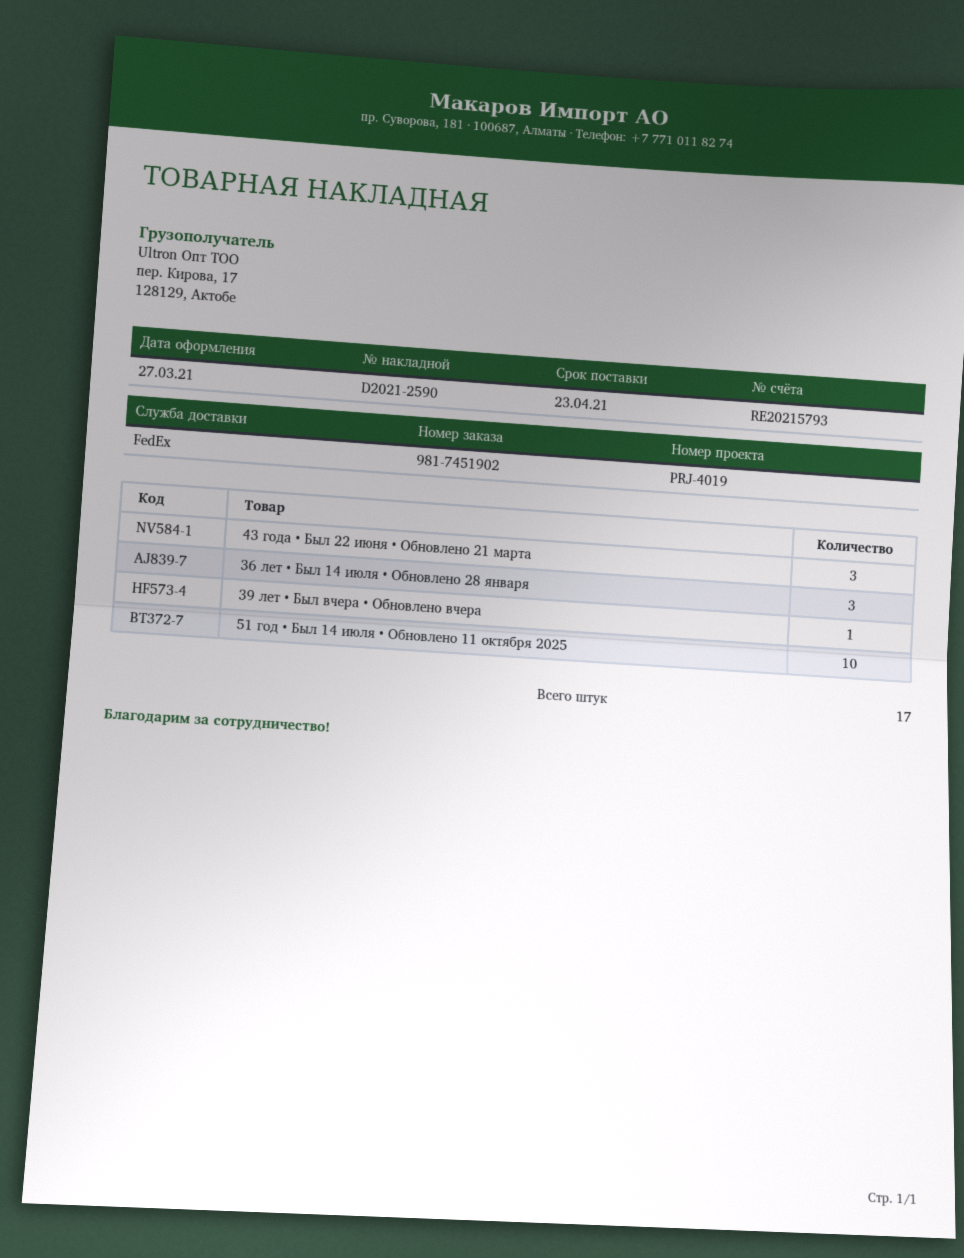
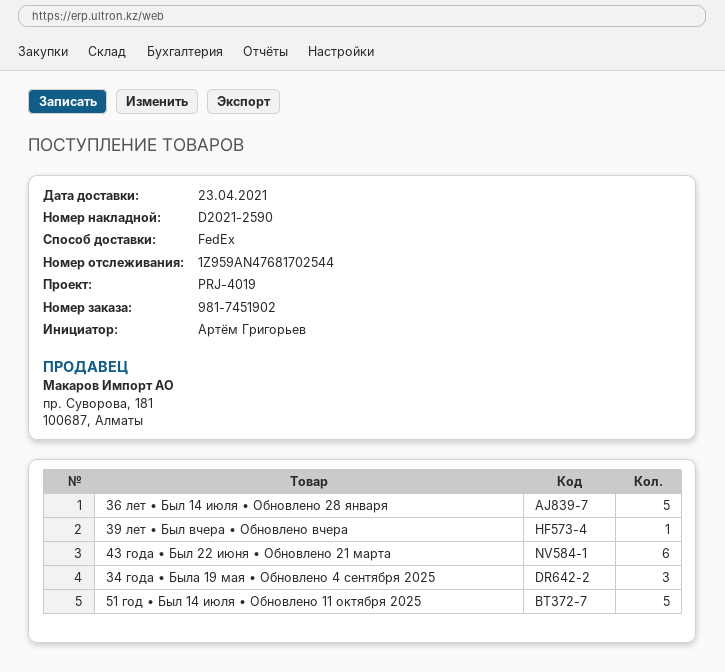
43 года • Был 22 июня • Обновлено 21 марта: 3 -> 6
36 лет • Был 14 июля • Обновлено 28 января: 3 -> 5
51 год • Был 14 июля • Обновлено 11 октября 2025: 10 -> 5
34 года • Была 19 мая • Обновлено 4 сентября 2025: none -> 3

